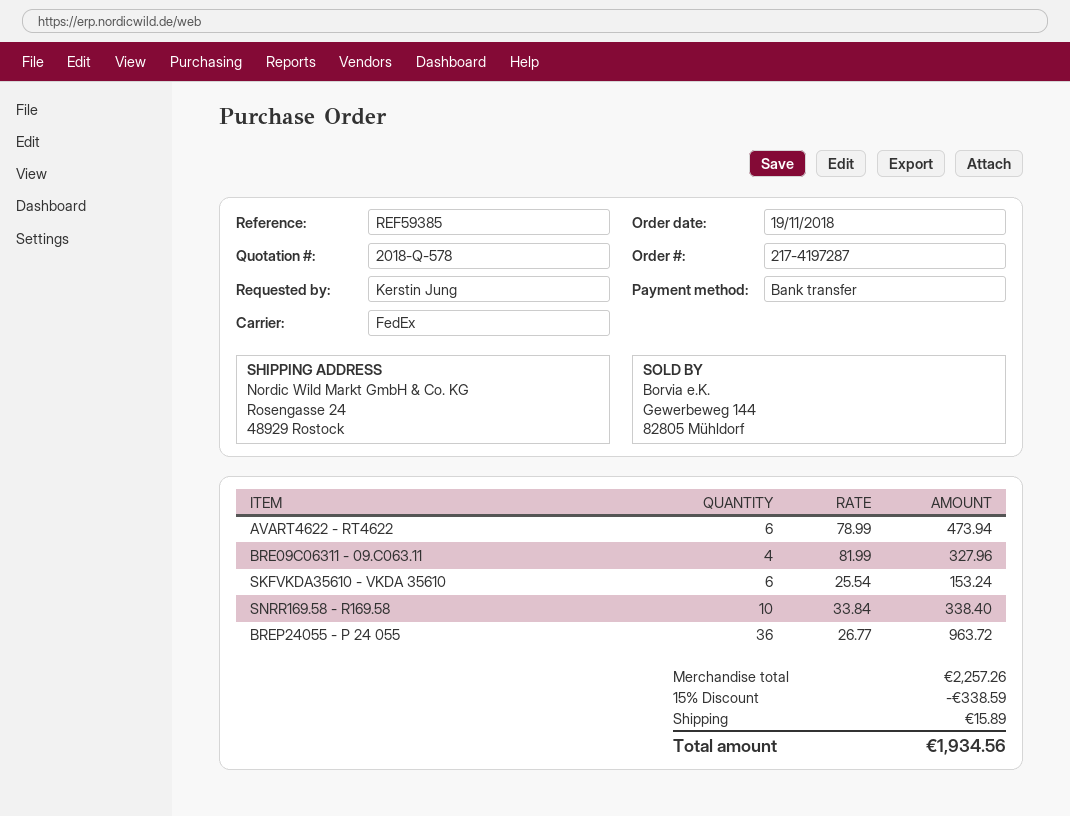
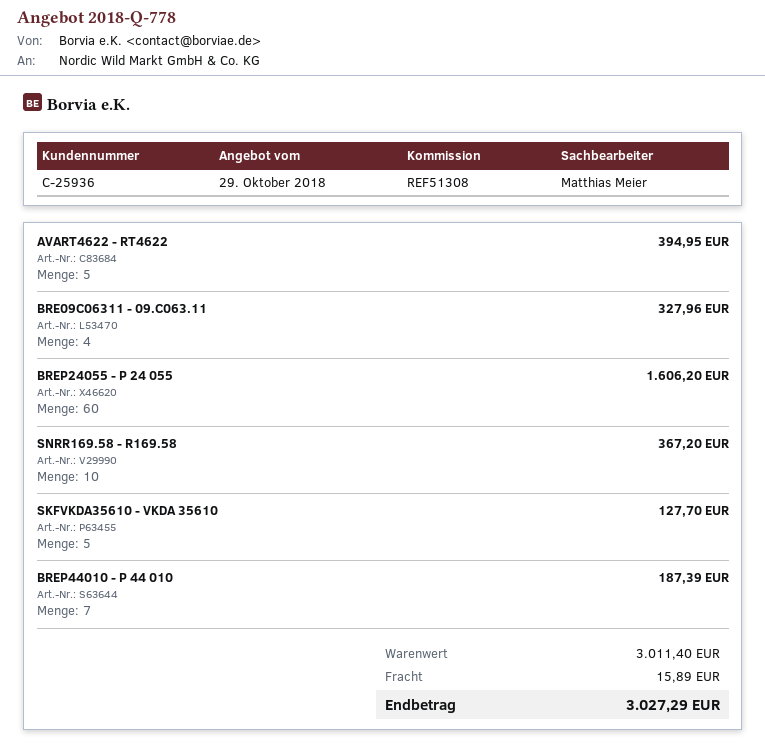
quote number: 2018-Q-578 -> 2018-Q-778
reference: REF59385 -> REF51308
AVART4622 - RT4622: 6 for 473.94 -> 5 for 394.95
SKFVKDA35610 - VKDA 35610: 6 for 153.24 -> 5 for 127.70
SNRR169.58 - R169.58: 10 for 338.40 -> 10 for 367.20
BREP24055 - P 24 055: 36 for 963.72 -> 60 for 1606.20
BREP44010 - P 44 010: none -> 7 for 187.39
subtotal: 2257.26 -> 3011.40
discount: 15% = 338.59 -> none
total: 1934.56 -> 3027.29

